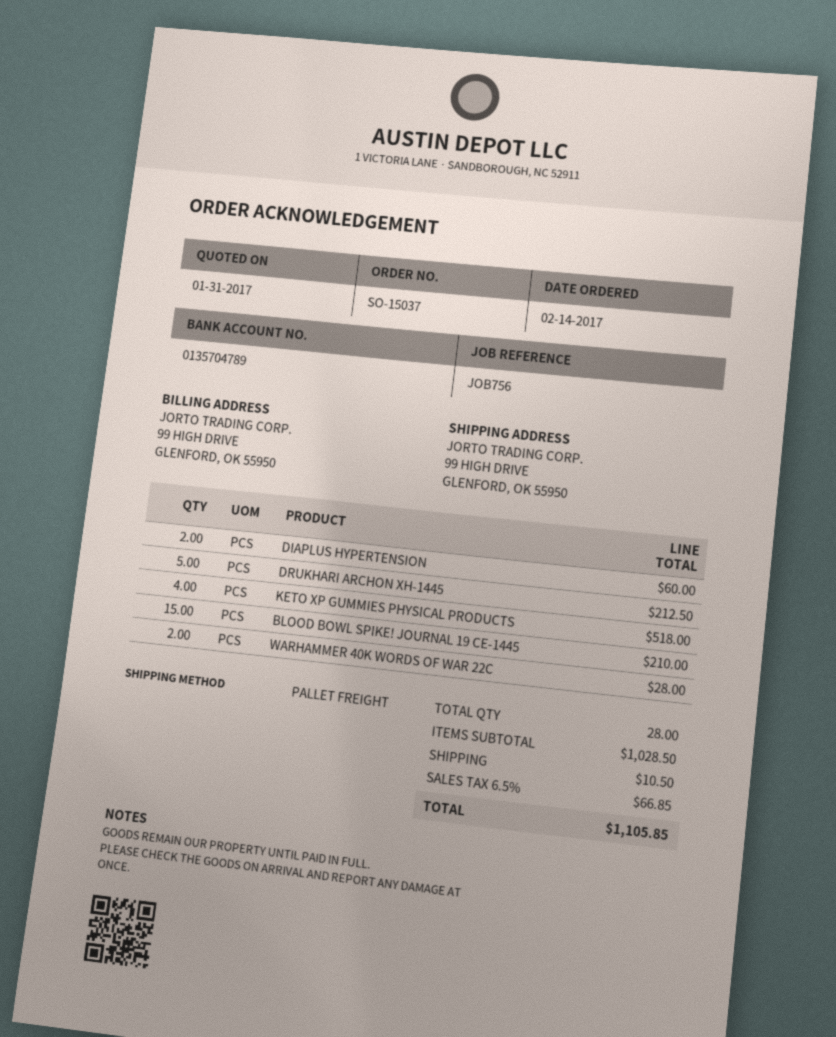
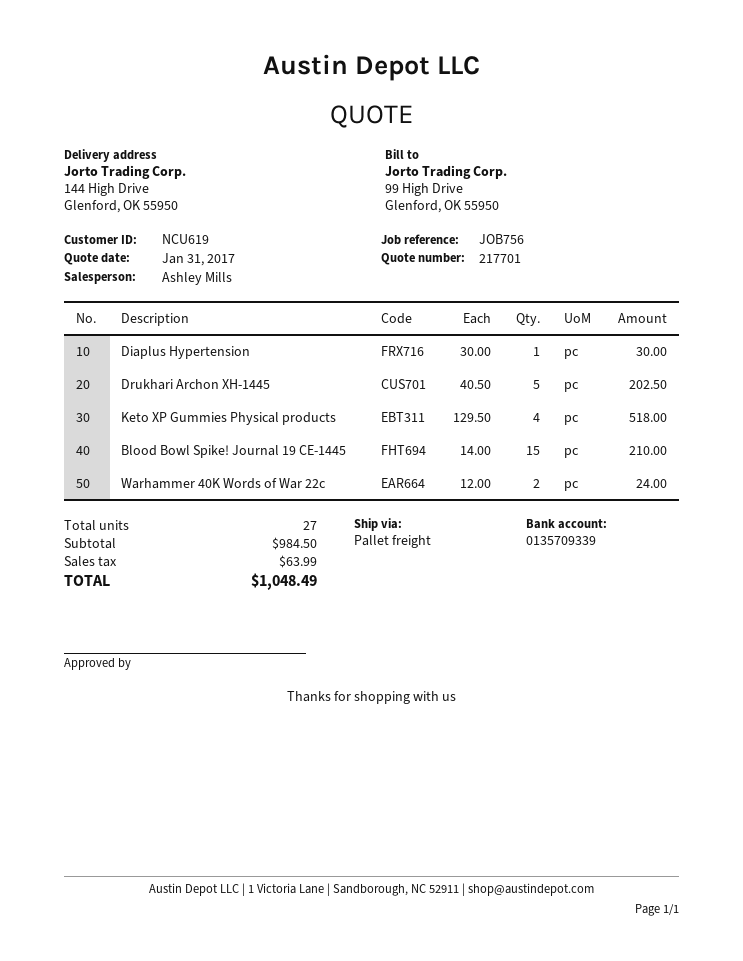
bank account: 0135704789 -> 0135709339
ship to: 99 HIGH DRIVE, GLENFORD, OK 55950 -> 144 High Drive, Glenford, OK 55950
DIAPLUS HYPERTENSION: 2 for 60.00 -> 1 for 30.00
DRUKHARI ARCHON XH-1445: 5 for 212.50 -> 5 for 202.50
WARHAMMER 40K WORDS OF WAR 22C: 2 for 28.00 -> 2 for 24.00
total quantity: 28 -> 27
subtotal: 1028.50 -> 984.50
shipping: 10.50 -> none
tax: 66.85 -> 63.99
total: 1105.85 -> 1048.49

